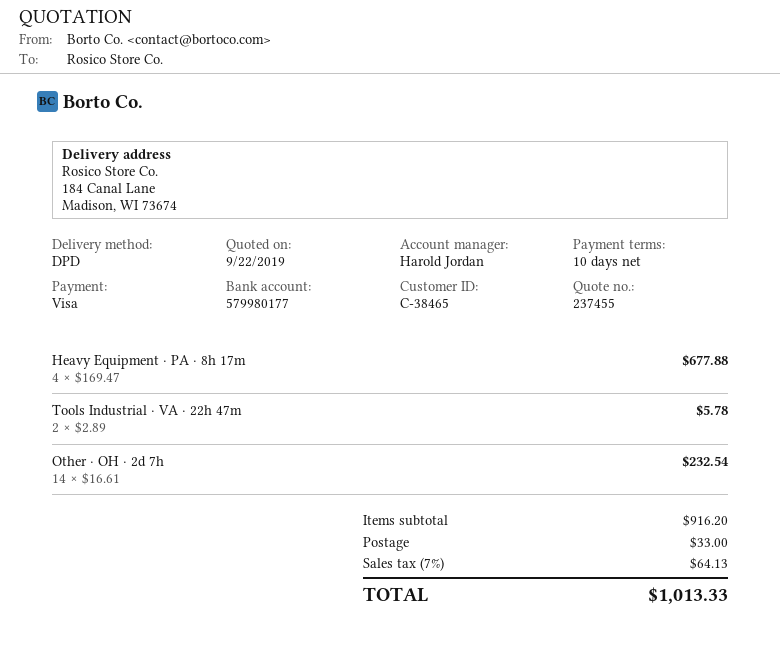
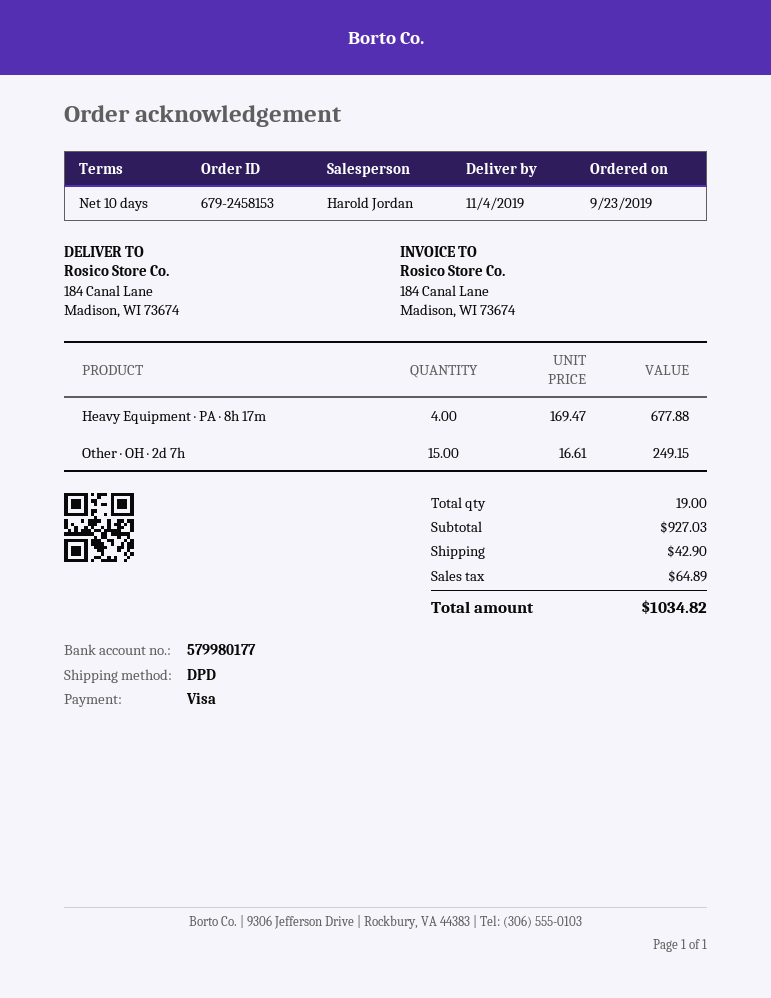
Tools Industrial · VA · 22h 47m: 2 x 2.89 = 5.78 -> none
Other · OH · 2d 7h: 14 x 16.61 = 232.54 -> 15 x 16.61 = 249.15
subtotal: 916.20 -> 927.03
shipping: 33.00 -> 42.90
tax: 64.13 -> 64.89
total: 1013.33 -> 1034.82

